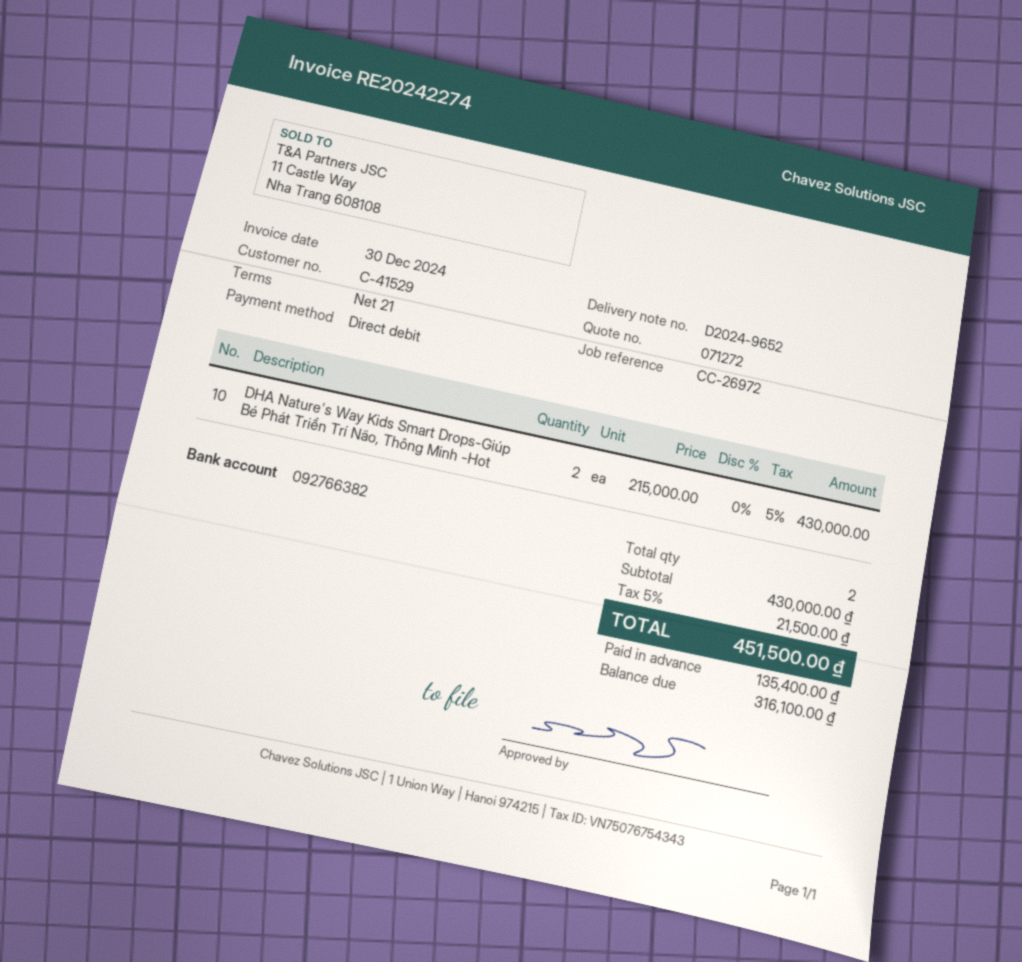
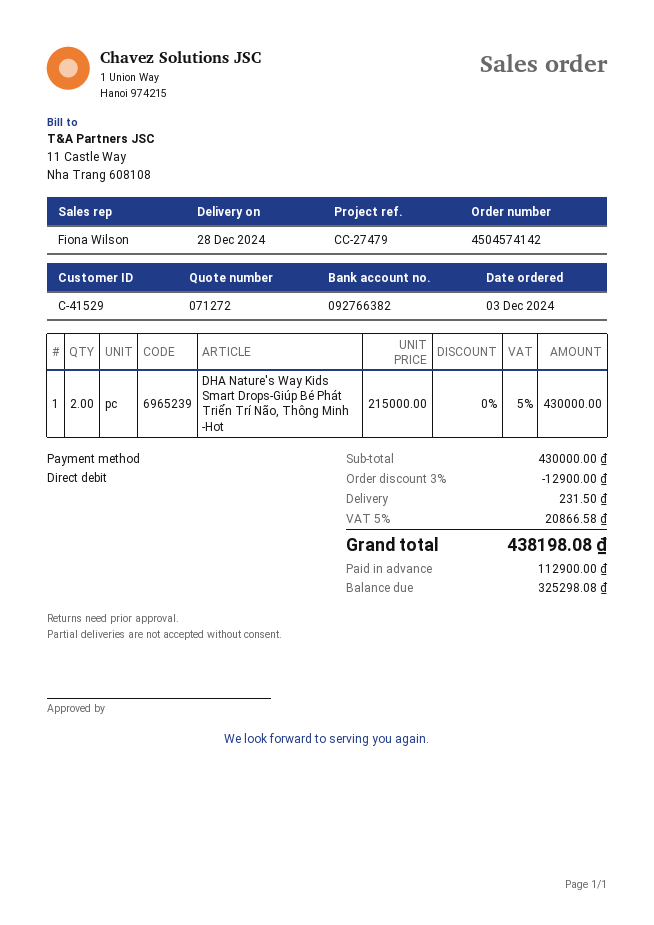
reference: CC-26972 -> CC-27479
discount: none -> 3% = 12900.00
shipping: none -> 231.50
tax: 5% = 21500.00 -> 5% = 20866.58
total: 451500.00 -> 438198.08
deposit: 135400.00 -> 112900.00
balance: 316100.00 -> 325298.08

